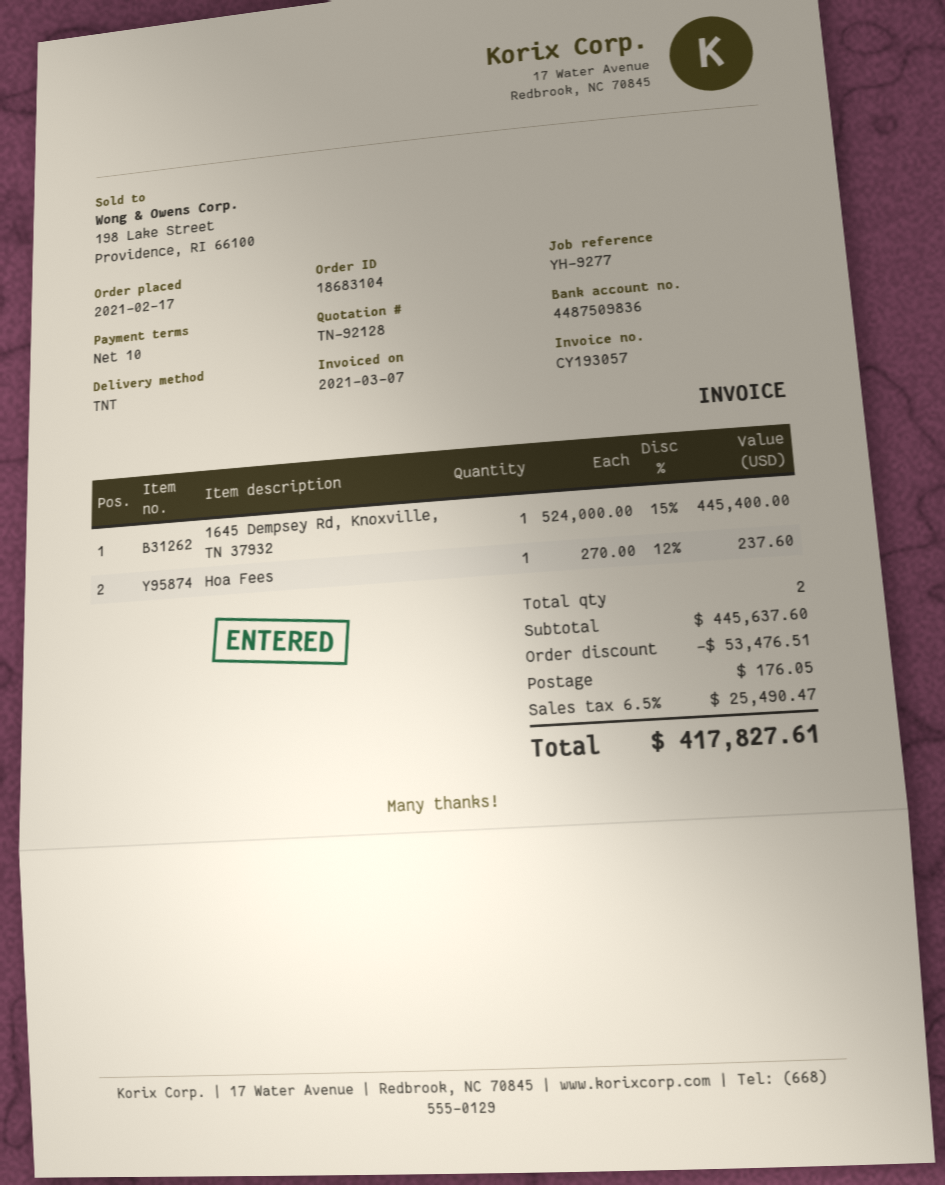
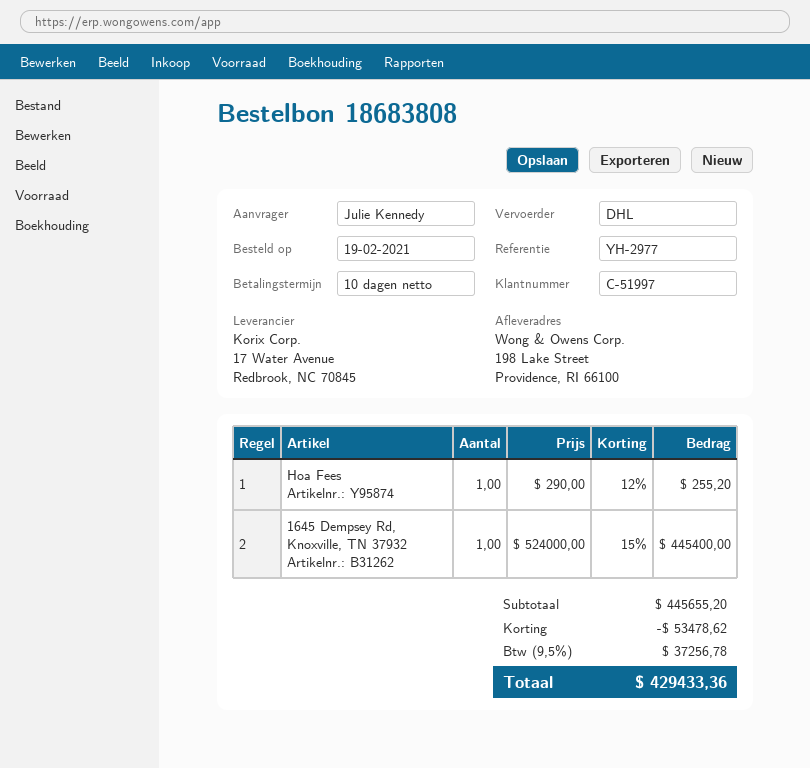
order number: 18683104 -> 18683808
order date: 2021-02-17 -> 2021-02-19
reference: YH-9277 -> YH-2977
shipping method: TNT -> DHL
Hoa Fees: 1 x 270.00 - 12% = 237.60 -> 1 x 290.00 - 12% = 255.20
subtotal: 445637.60 -> 445655.20
discount: 53476.51 -> 53478.62
shipping: 176.05 -> none
tax: 6.5% = 25490.47 -> 9.5% = 37256.78
total: 417827.61 -> 429433.36

